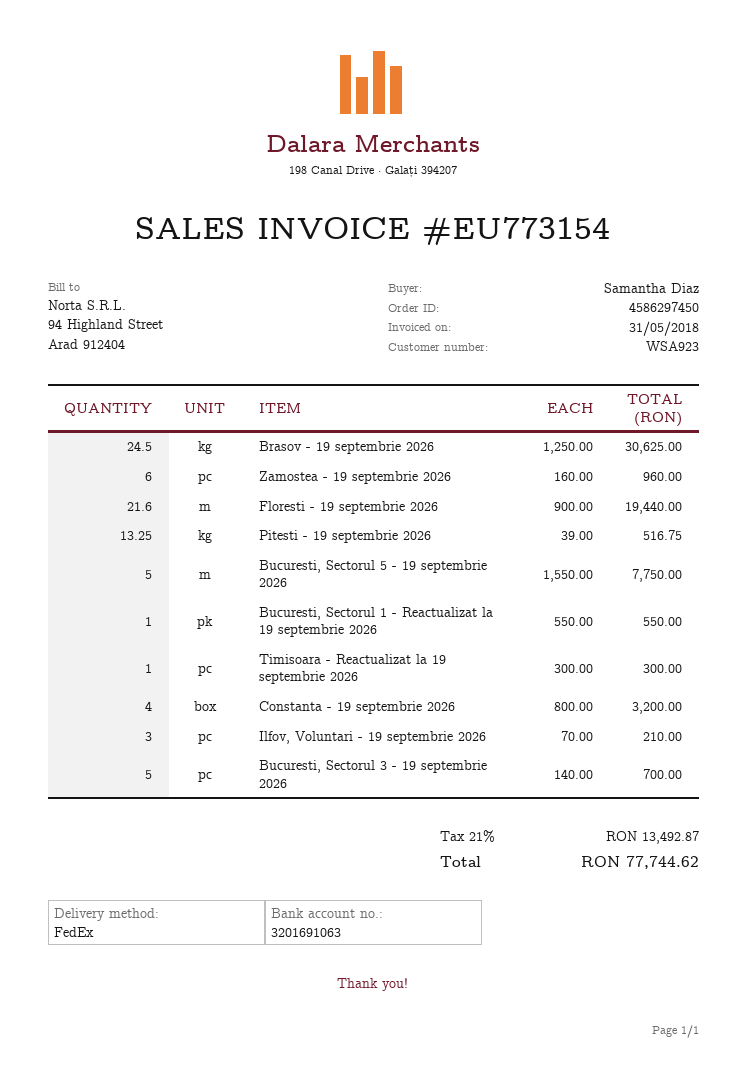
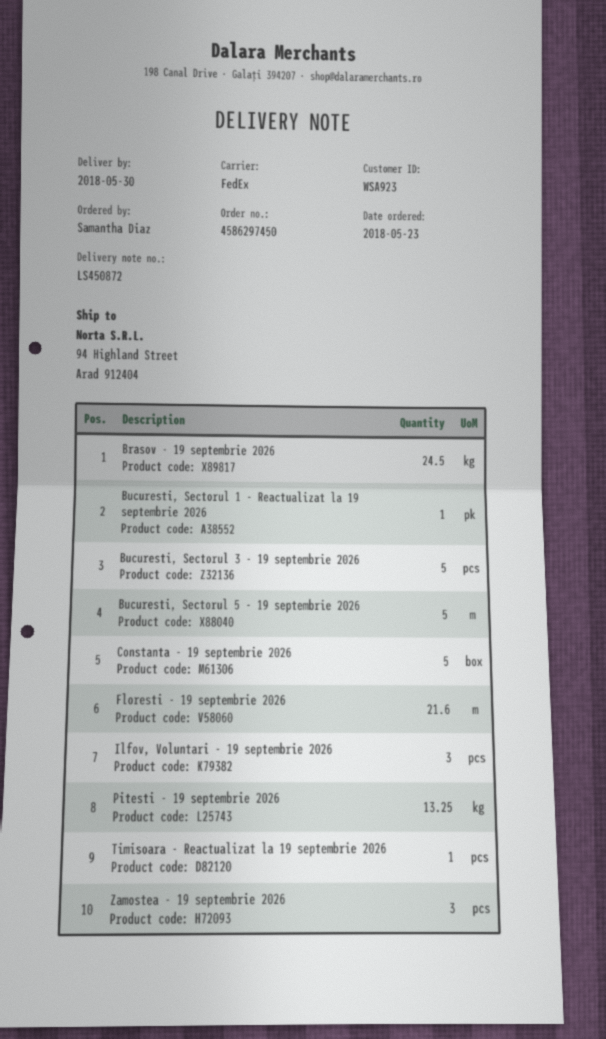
Zamostea - 19 septembrie 2026: 6 -> 3
Constanta - 19 septembrie 2026: 4 -> 5

